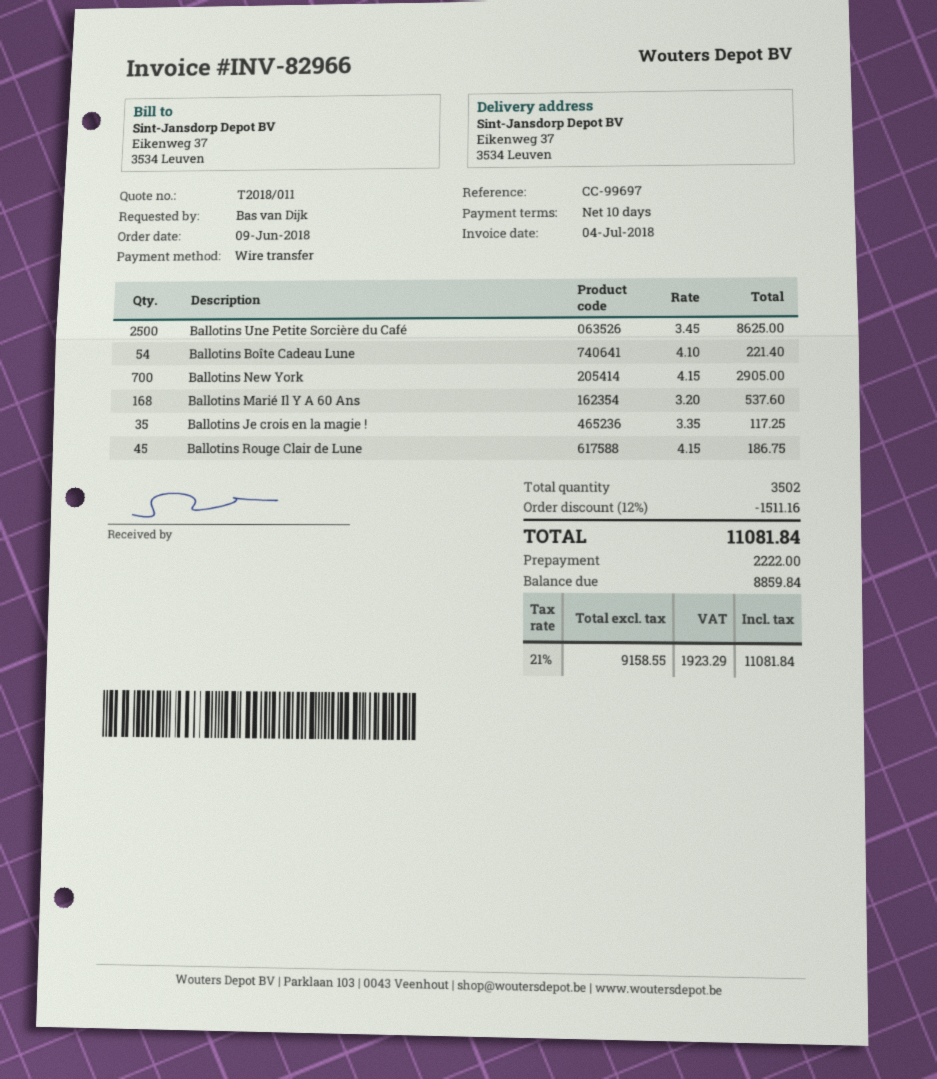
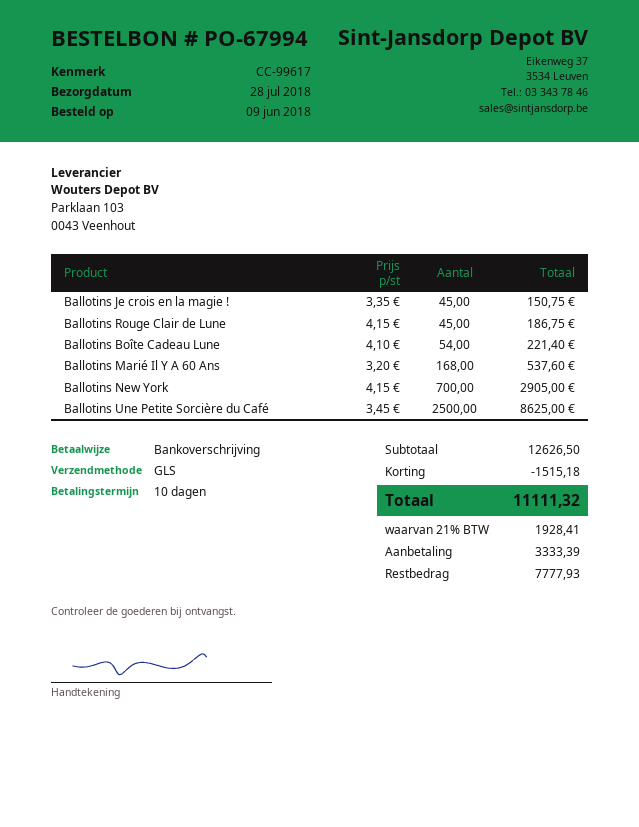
reference: CC-99697 -> CC-99617
Ballotins Je crois en la magie !: 35 x 3.35 = 117.25 -> 45 x 3.35 = 150.75
discount: 1511.16 -> 1515.18
tax: 21% = 1923.29 -> 21% = 1928.41
total: 11081.84 -> 11111.32
deposit: 2222.00 -> 3333.39
balance: 8859.84 -> 7777.93

